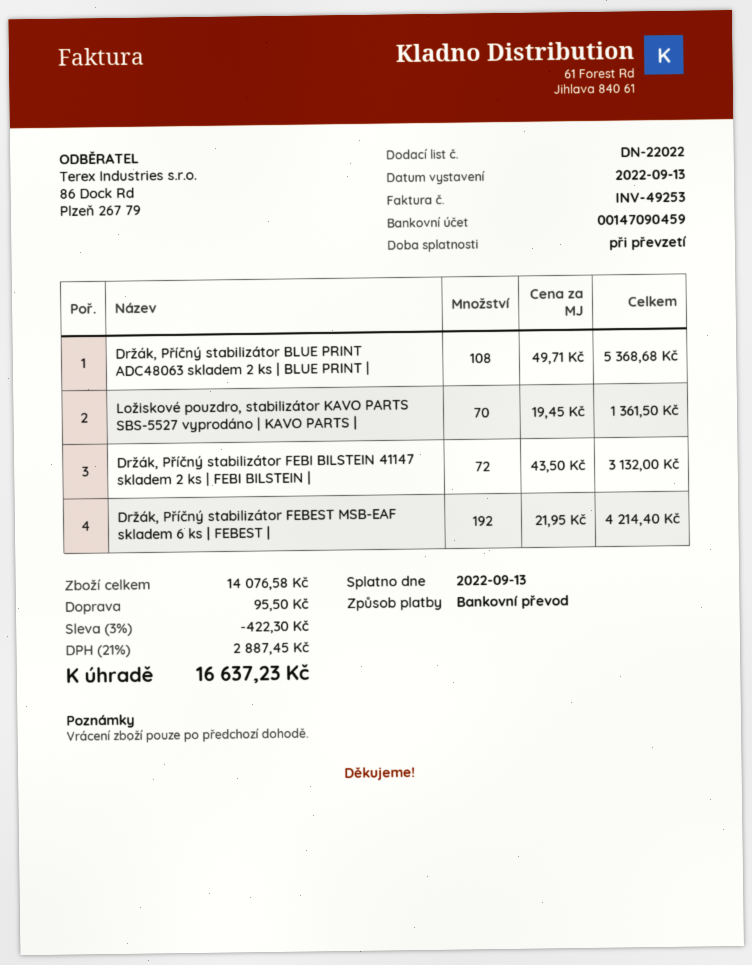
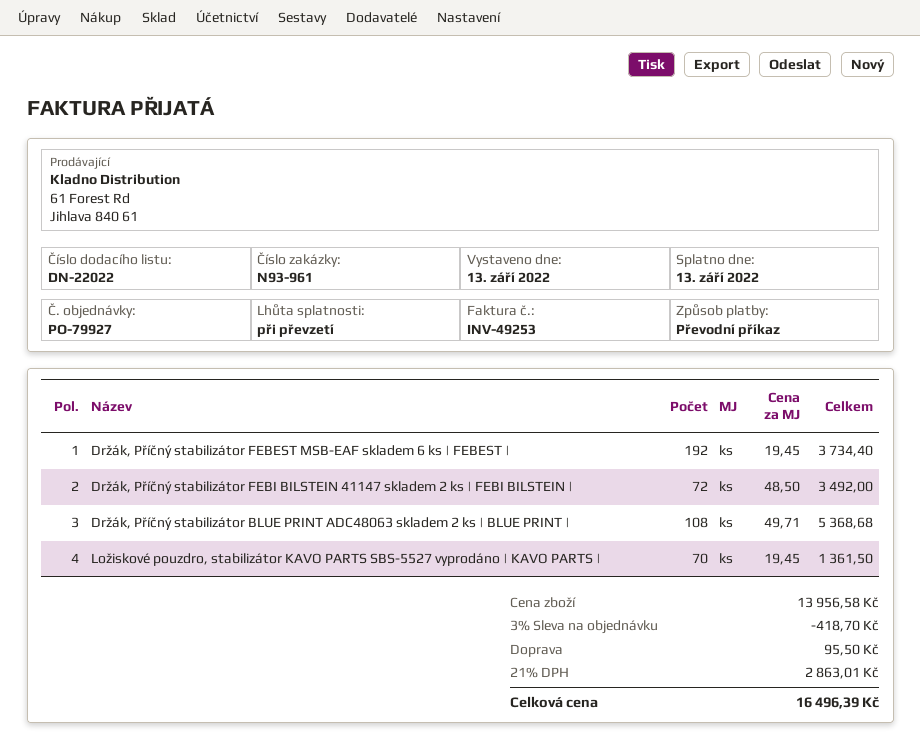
Držák, Příčný stabilizátor FEBI BILSTEIN 41147 skladem 2 ks | FEBI BILSTEIN |: 72 x 43.50 = 3132.00 -> 72 x 48.50 = 3492.00
Držák, Příčný stabilizátor FEBEST MSB-EAF skladem 6 ks | FEBEST |: 192 x 21.95 = 4214.40 -> 192 x 19.45 = 3734.40
subtotal: 14076.58 -> 13956.58
discount: 3% = 422.30 -> 3% = 418.70
tax: 21% = 2887.45 -> 21% = 2863.01
total: 16637.23 -> 16496.39

